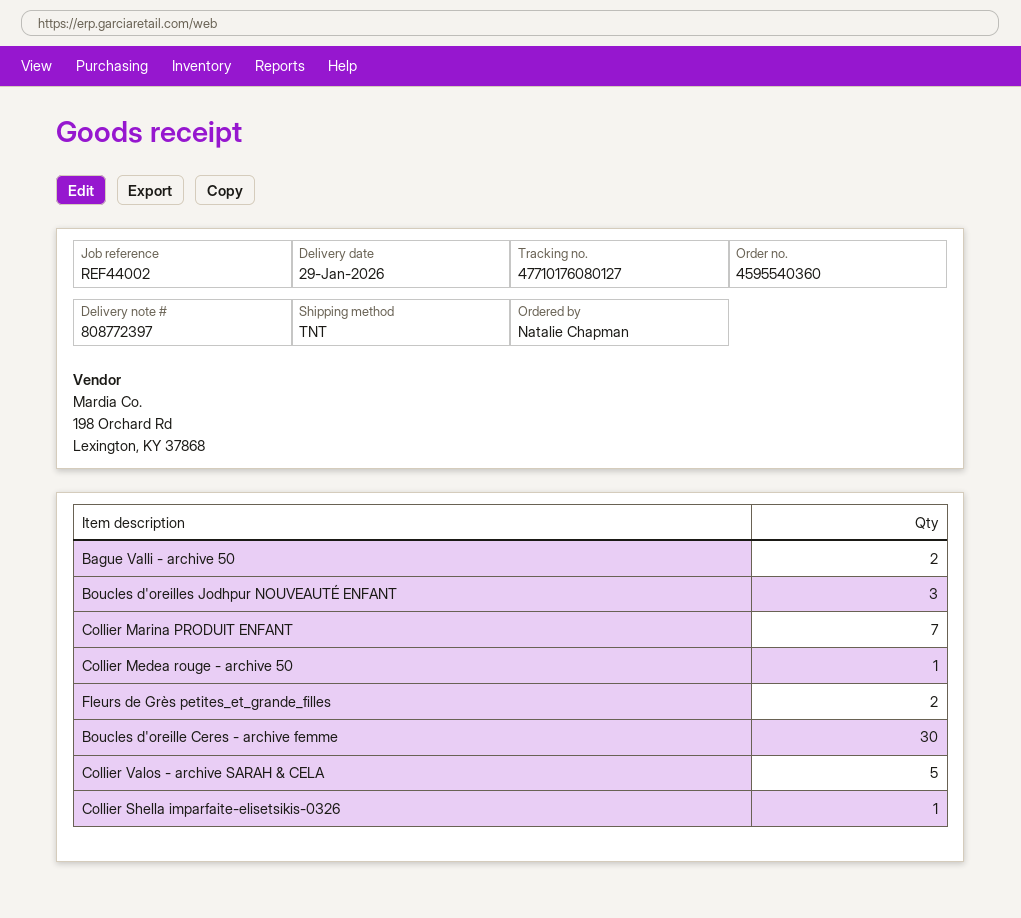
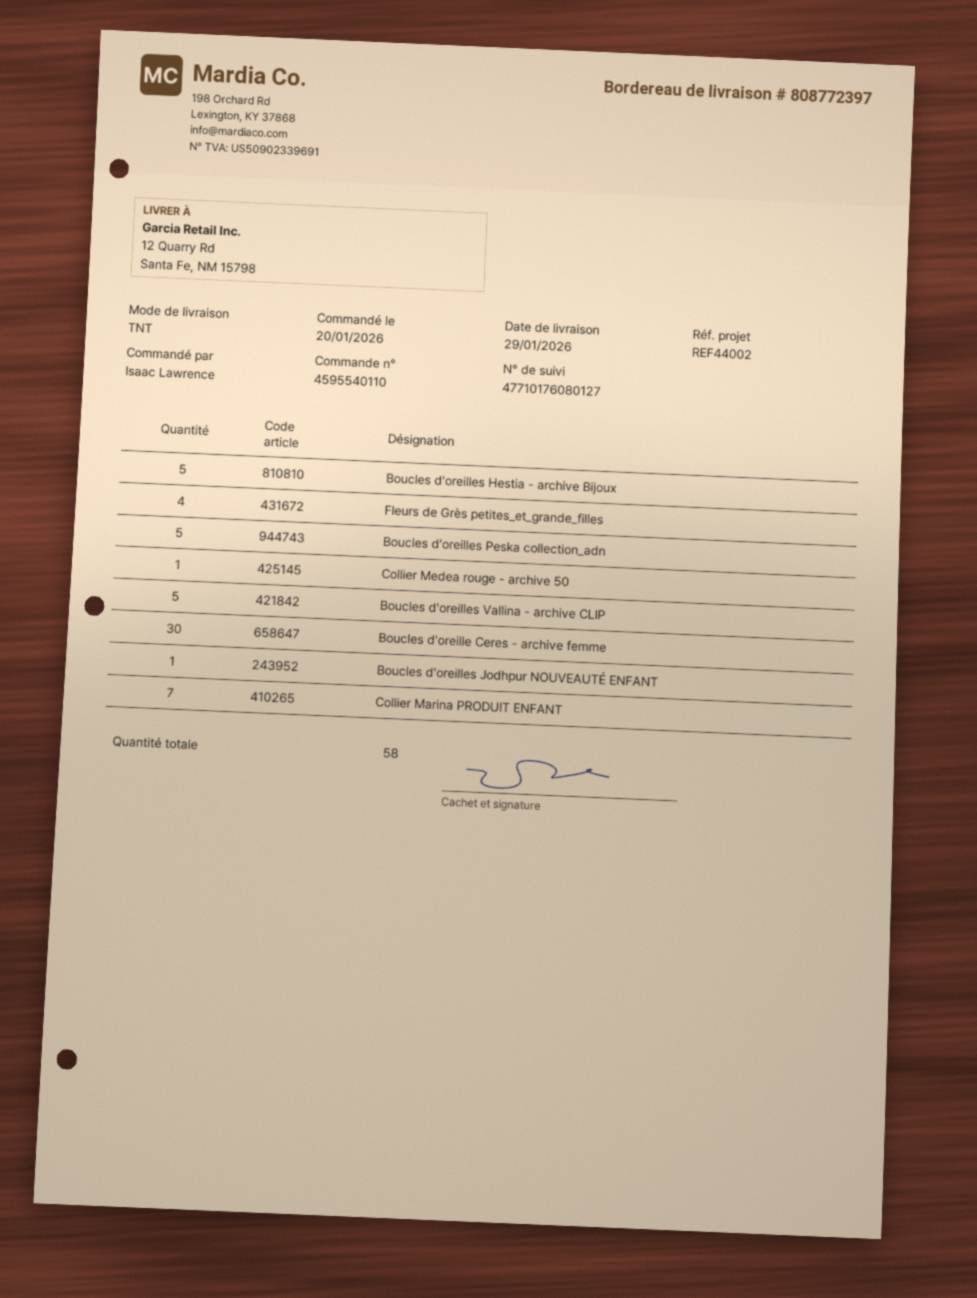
order number: 4595540360 -> 4595540110
ordered by: Natalie Chapman -> Isaac Lawrence
Bague Valli - archive 50: 2 -> none
Boucles d'oreilles Jodhpur NOUVEAUTÉ ENFANT: 3 -> 1
Fleurs de Grès petites_et_grande_filles: 2 -> 4
Collier Valos - archive SARAH & CELA: 5 -> none
Collier Shella imparfaite-elisetsikis-0326: 1 -> none
Boucles d'oreilles Hestia - archive Bijoux: none -> 5
Boucles d'oreilles Peska collection_adn: none -> 5
Boucles d'oreilles Vallina - archive CLIP: none -> 5

